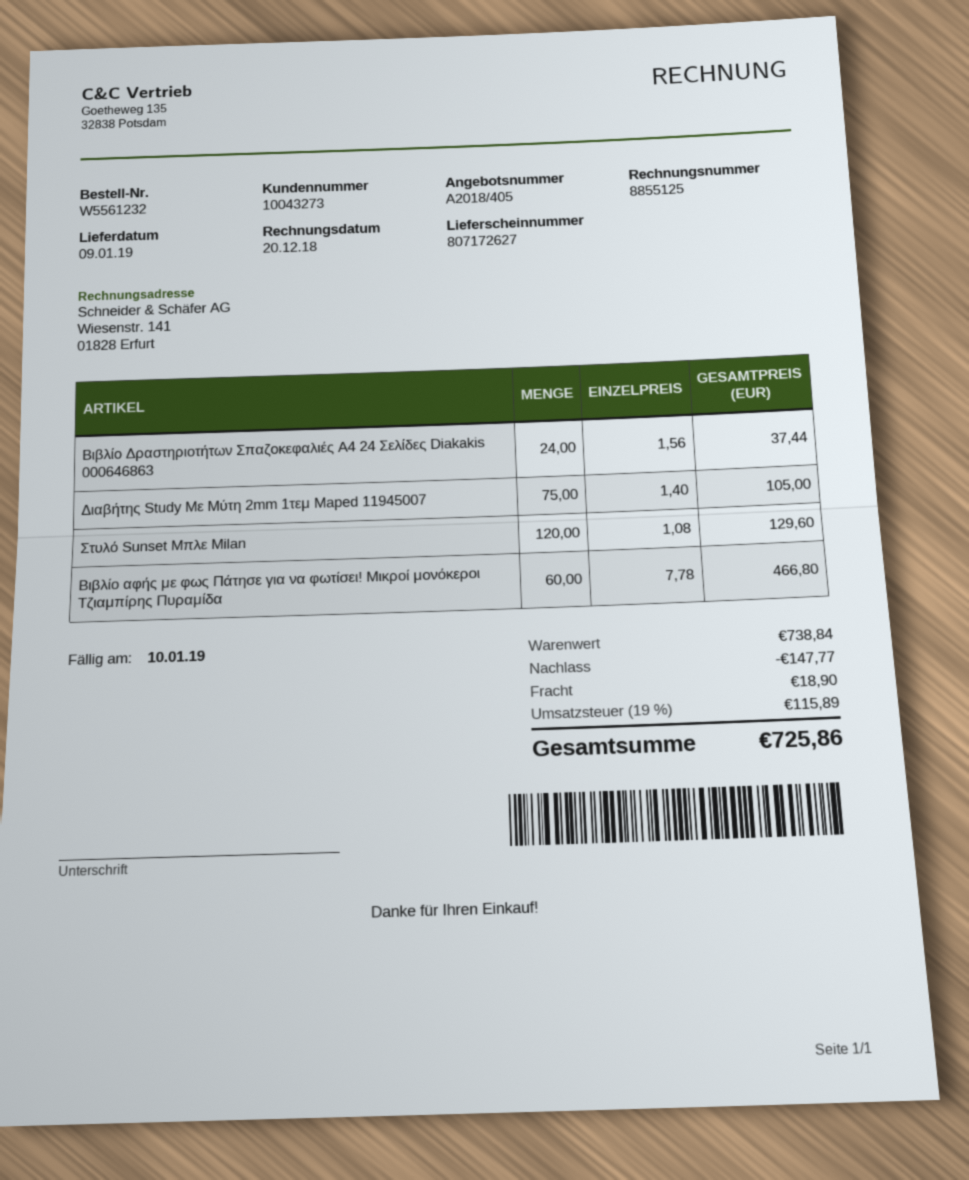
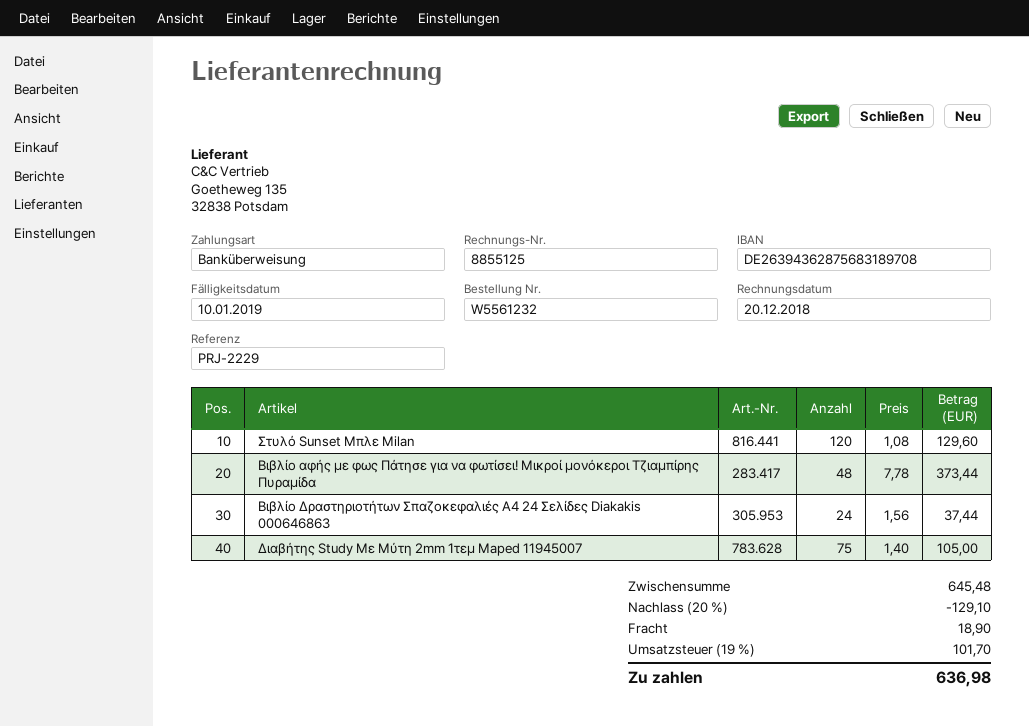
Βιβλίο αφής με φως Πάτησε για να φωτίσει! Μικροί μονόκεροι Τζιαμπίρης Πυραμίδα: 60 x 7.78 = 466.80 -> 48 x 7.78 = 373.44
subtotal: 738.84 -> 645.48
discount: 147.77 -> 129.10
tax: 19% = 115.89 -> 19% = 101.70
total: 725.86 -> 636.98

